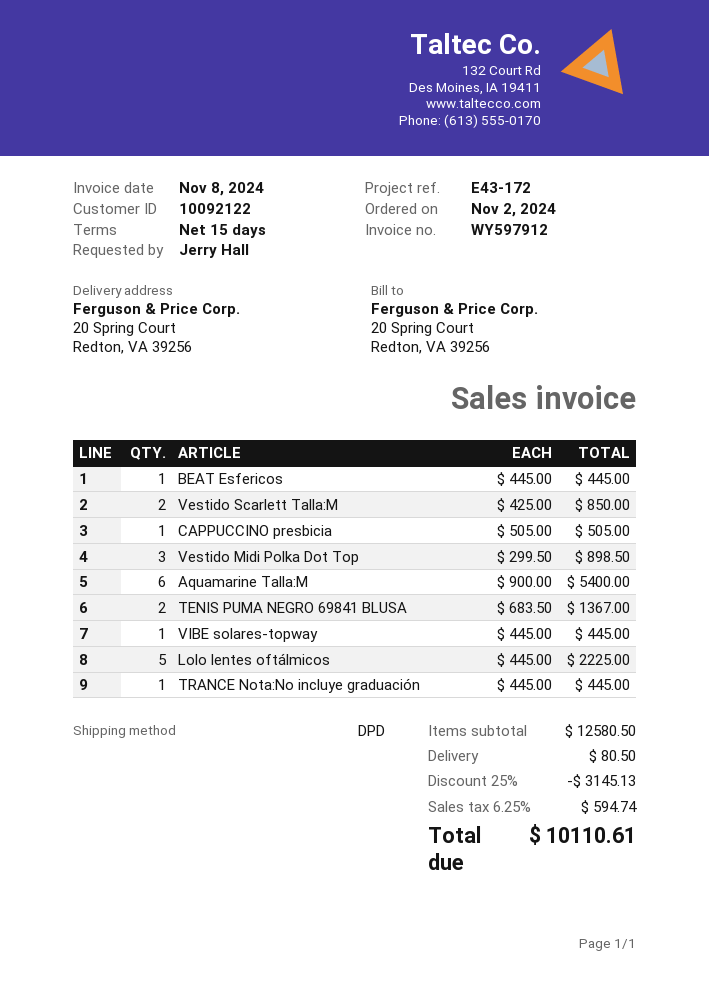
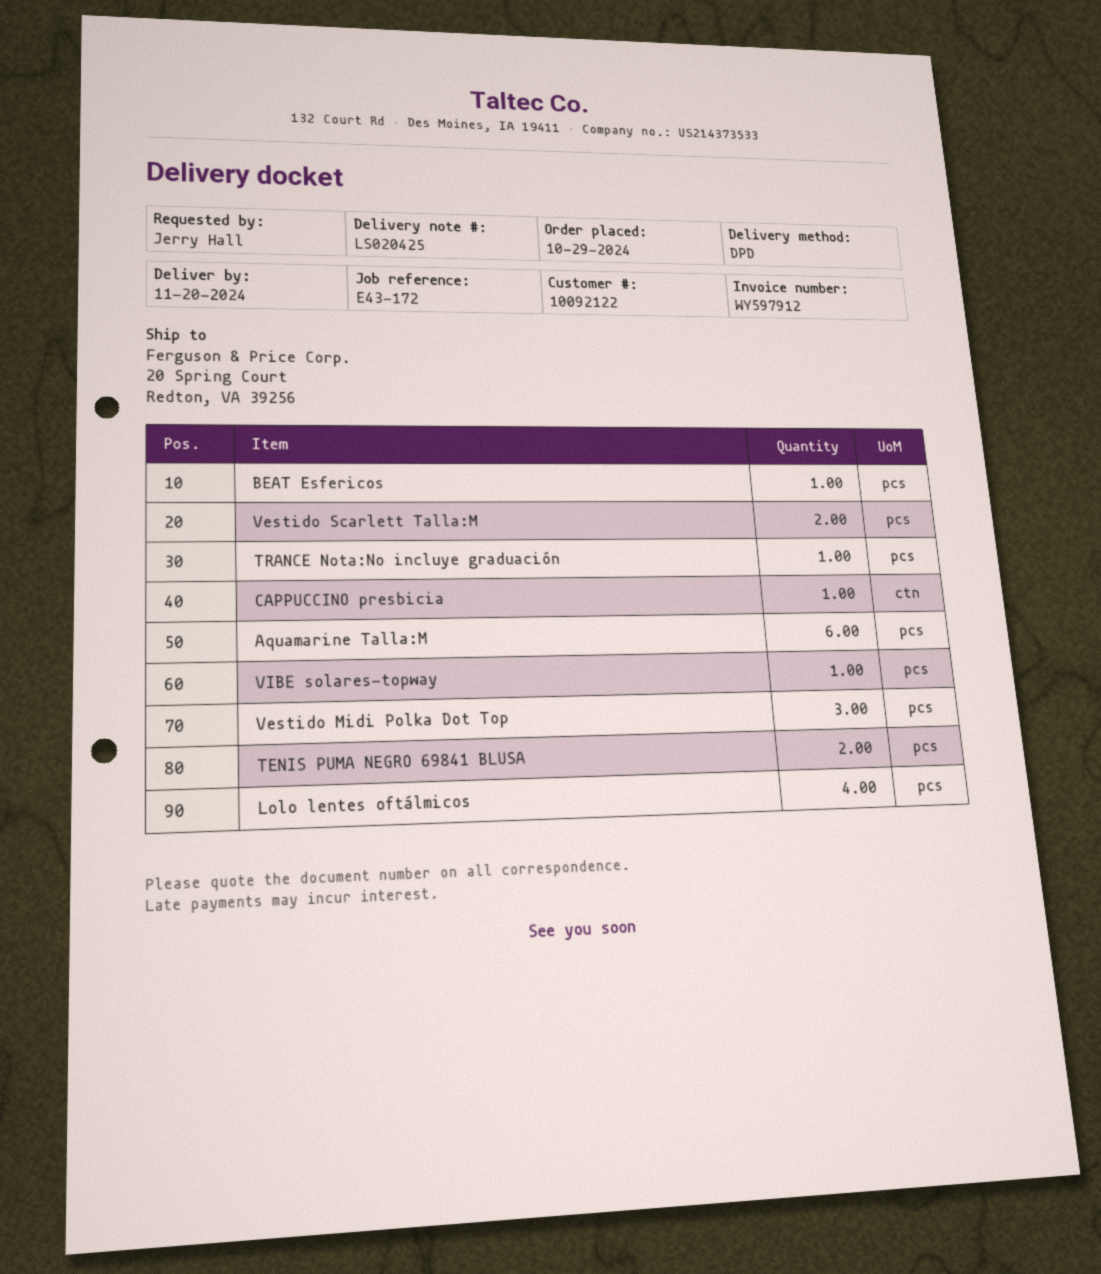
order date: 2024-11-02 -> 2024-10-29
Lolo lentes oftálmicos: 5 -> 4

